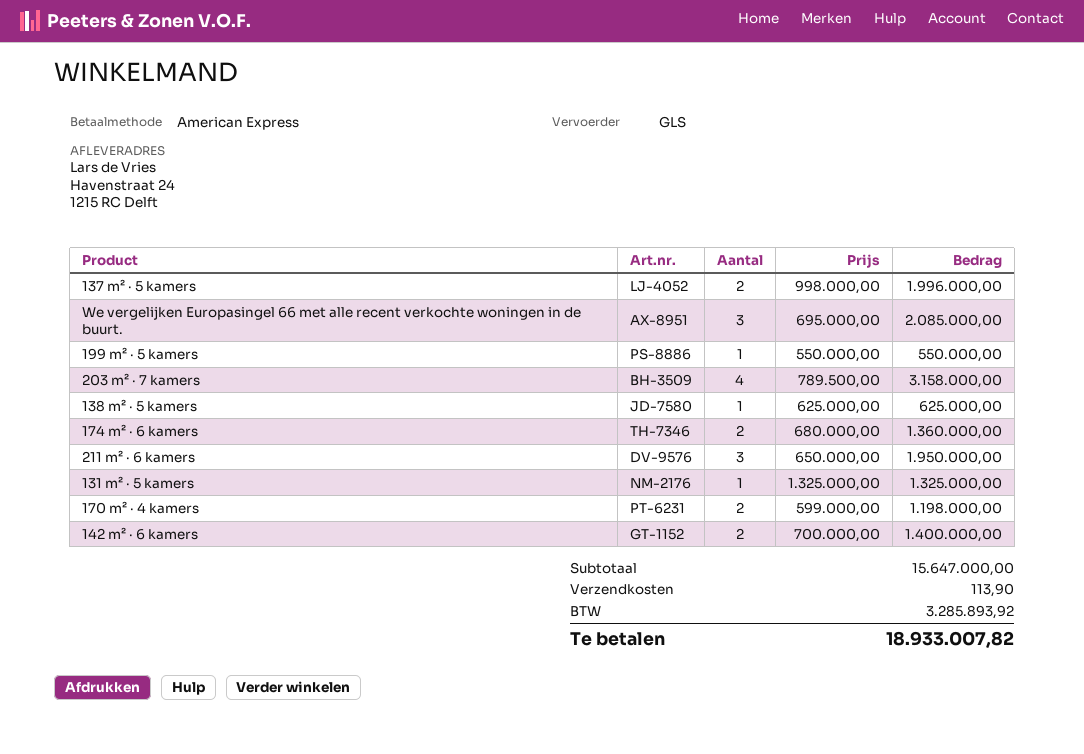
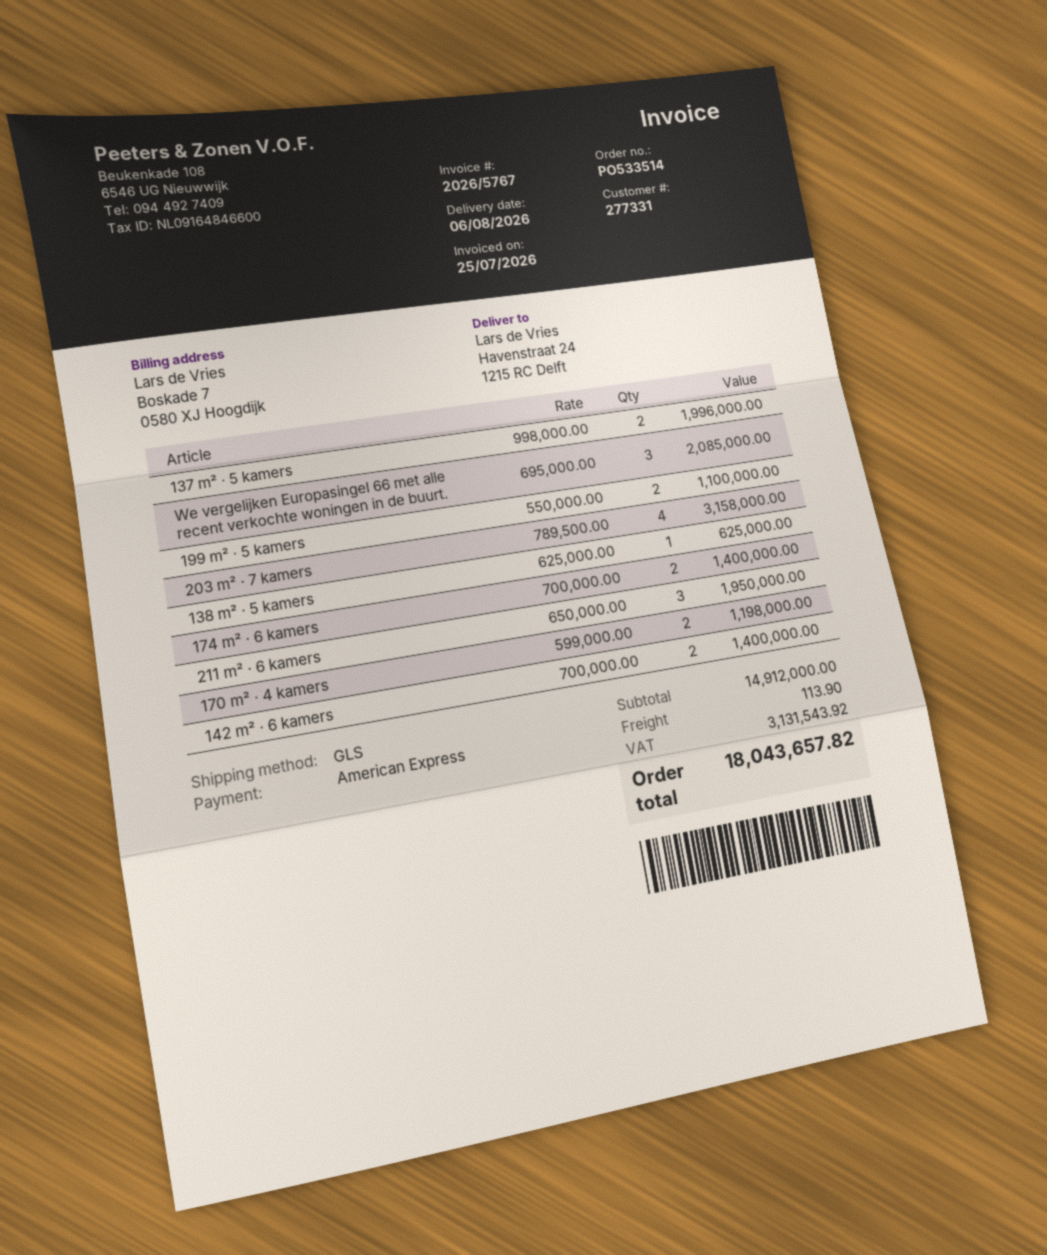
199 m² · 5 kamers: 1 x 550000.00 = 550000.00 -> 2 x 550000.00 = 1100000.00
174 m² · 6 kamers: 2 x 680000.00 = 1360000.00 -> 2 x 700000.00 = 1400000.00
131 m² · 5 kamers: 1 x 1325000.00 = 1325000.00 -> none
subtotal: 15647000.00 -> 14912000.00
tax: 3285893.92 -> 3131543.92
total: 18933007.82 -> 18043657.82

